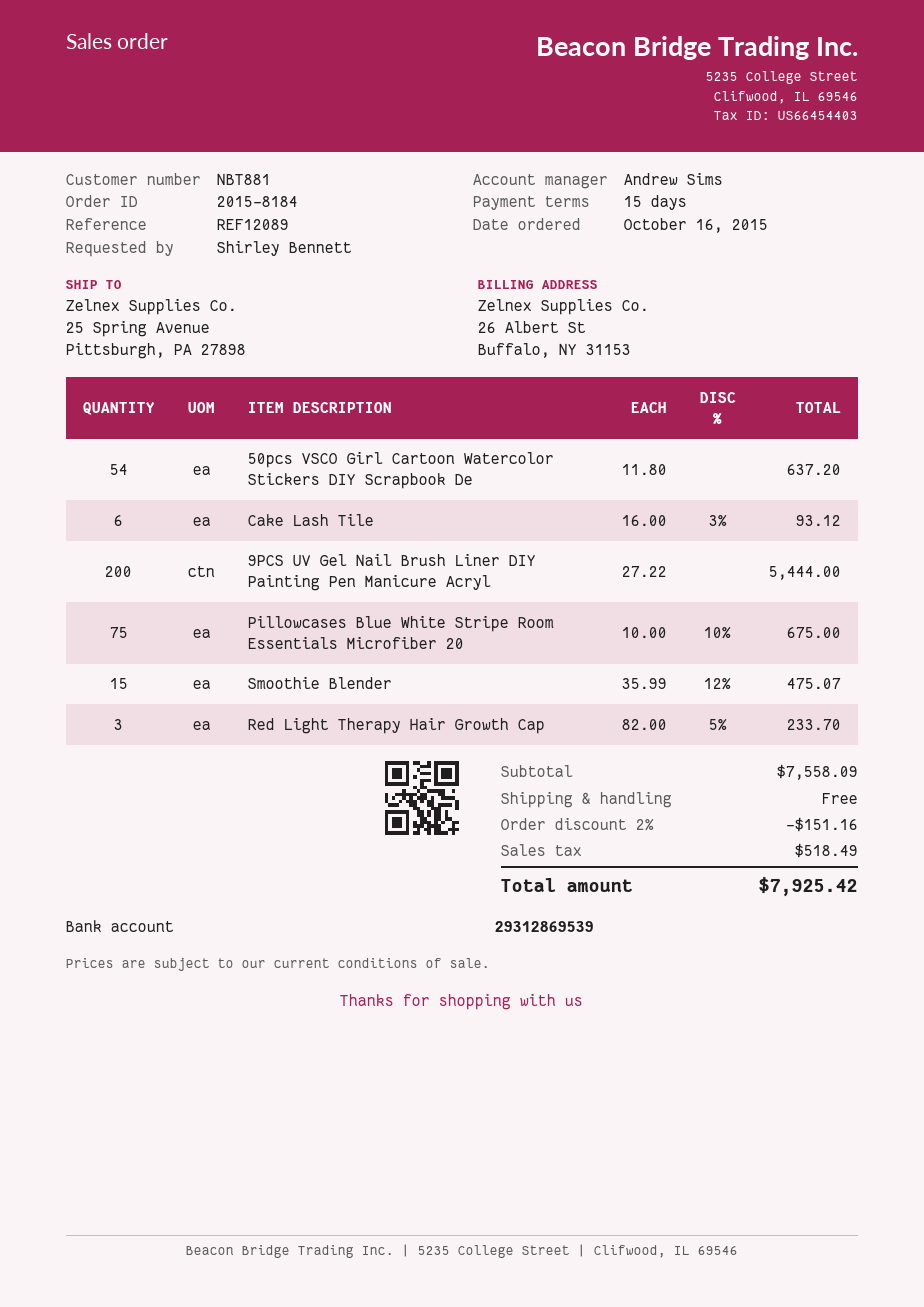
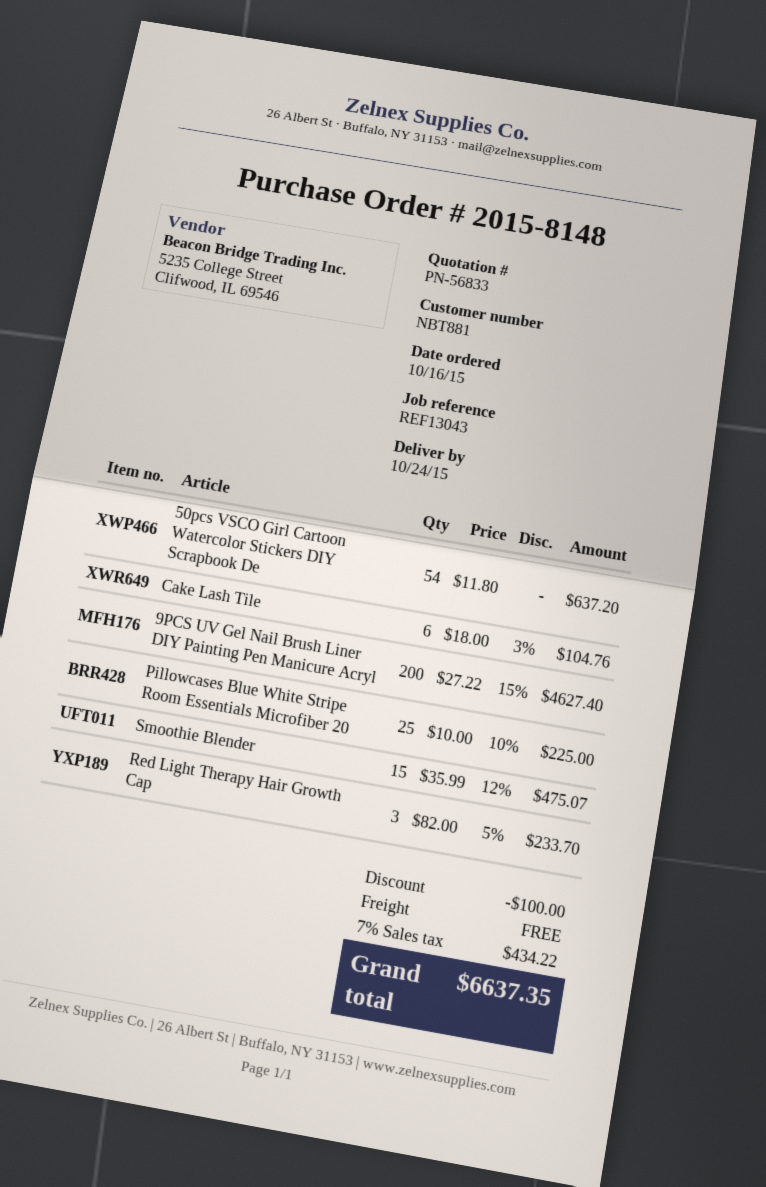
order number: 2015-8184 -> 2015-8148
reference: REF12089 -> REF13043
Cake Lash Tile: 6 x 16.00 - 3% = 93.12 -> 6 x 18.00 - 3% = 104.76
9PCS UV Gel Nail Brush Liner DIY Painting Pen Manicure Acryl: 200 x 27.22 = 5444.00 -> 200 x 27.22 - 15% = 4627.40
Pillowcases Blue White Stripe Room Essentials Microfiber 20: 75 x 10.00 - 10% = 675.00 -> 25 x 10.00 - 10% = 225.00
discount: 151.16 -> 100.00
tax: 518.49 -> 434.22
total: 7925.42 -> 6637.35

